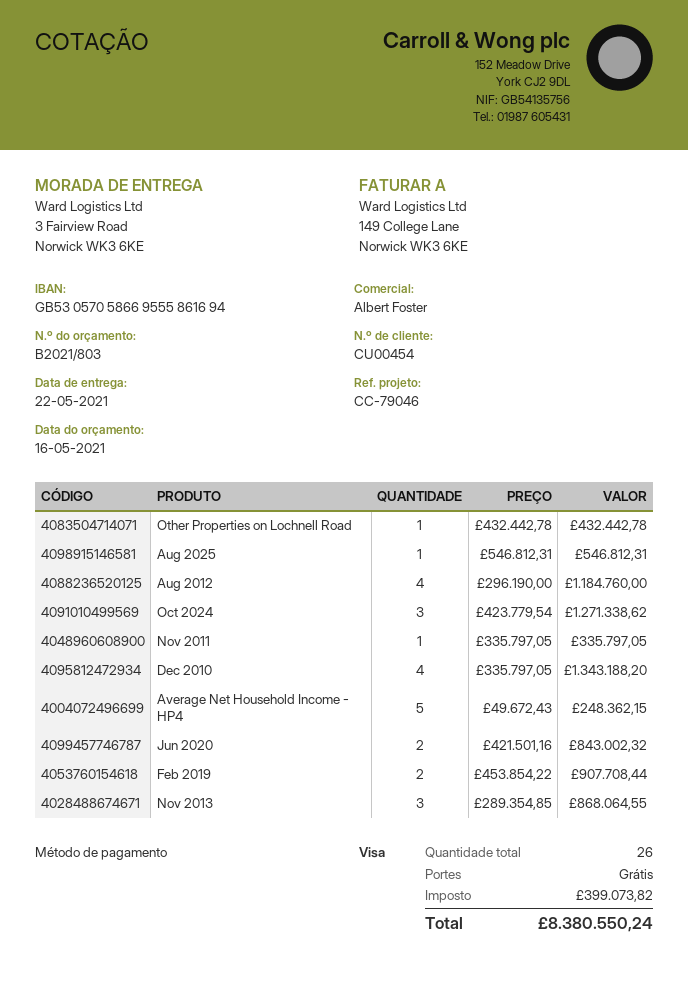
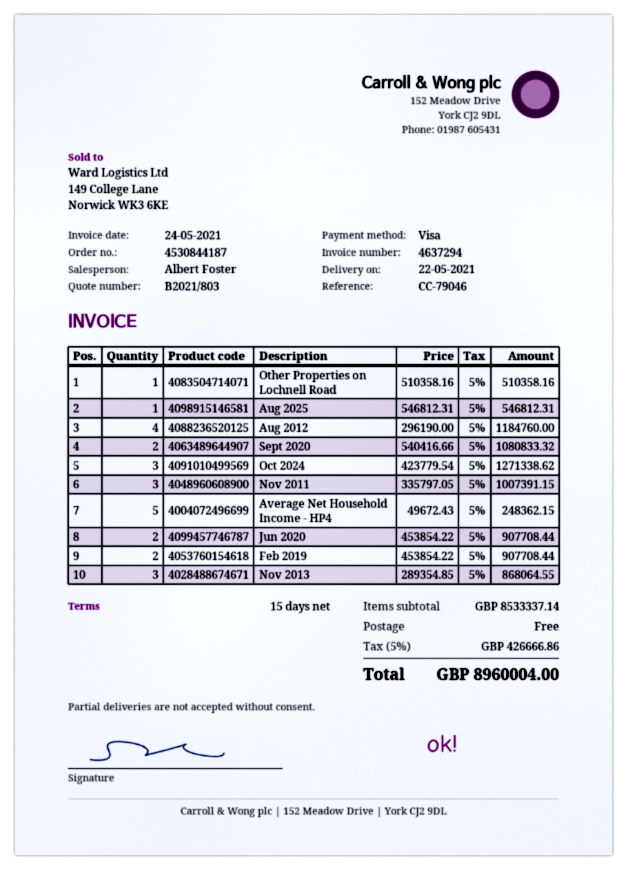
Other Properties on Lochnell Road: 1 x 432442.78 = 432442.78 -> 1 x 510358.16 = 510358.16
Nov 2011: 1 x 335797.05 = 335797.05 -> 3 x 335797.05 = 1007391.15
Dec 2010: 4 x 335797.05 = 1343188.20 -> none
Jun 2020: 2 x 421501.16 = 843002.32 -> 2 x 453854.22 = 907708.44
Sept 2020: none -> 2 x 540416.66 = 1080833.32
tax: 399073.82 -> 426666.86
total: 8380550.24 -> 8960004.00

